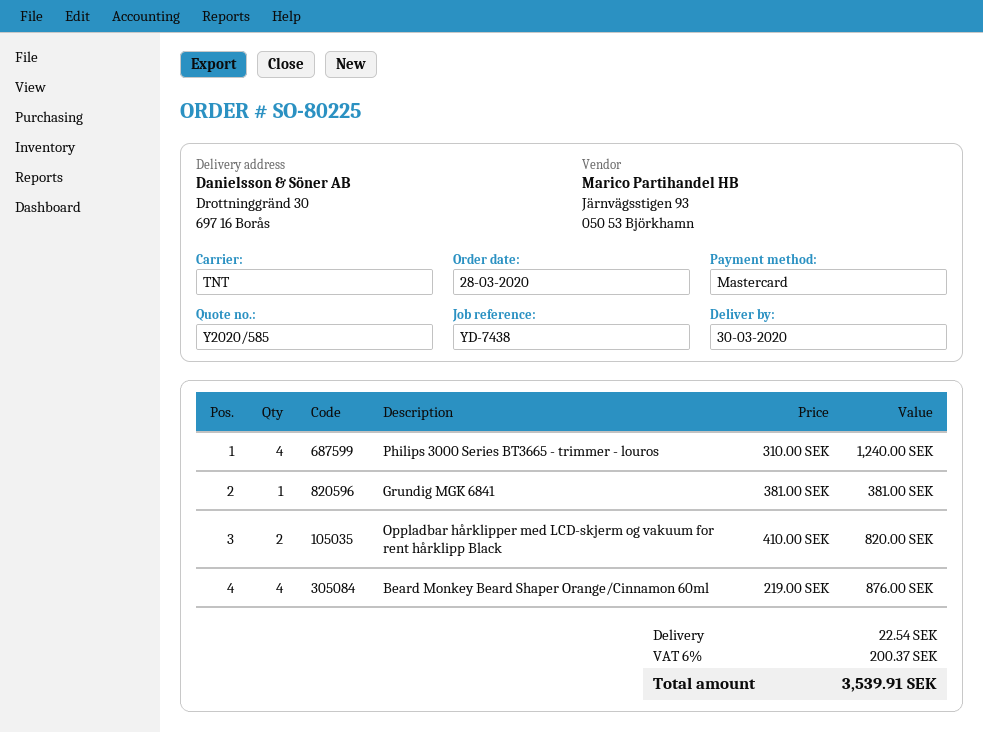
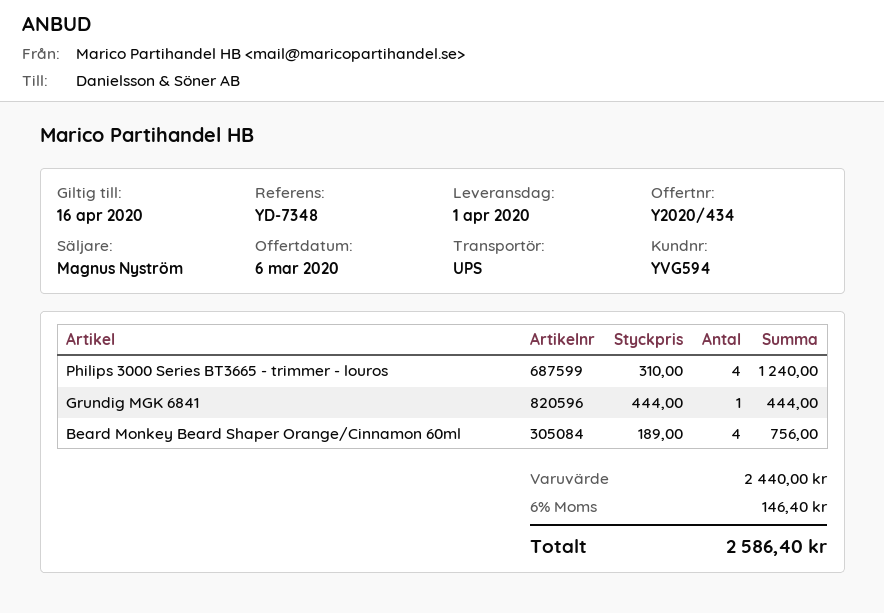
quote number: Y2020/585 -> Y2020/434
delivery date: 2020-03-30 -> 2020-04-01
reference: YD-7438 -> YD-7348
shipping method: TNT -> UPS
Grundig MGK 6841: 1 x 381.00 = 381.00 -> 1 x 444.00 = 444.00
Oppladbar hårklipper med LCD-skjerm og vakuum for rent hårklipp Black: 2 x 410.00 = 820.00 -> none
Beard Monkey Beard Shaper Orange/Cinnamon 60ml: 4 x 219.00 = 876.00 -> 4 x 189.00 = 756.00
shipping: 22.54 -> none
tax: 6% = 200.37 -> 6% = 146.40
total: 3539.91 -> 2586.40

